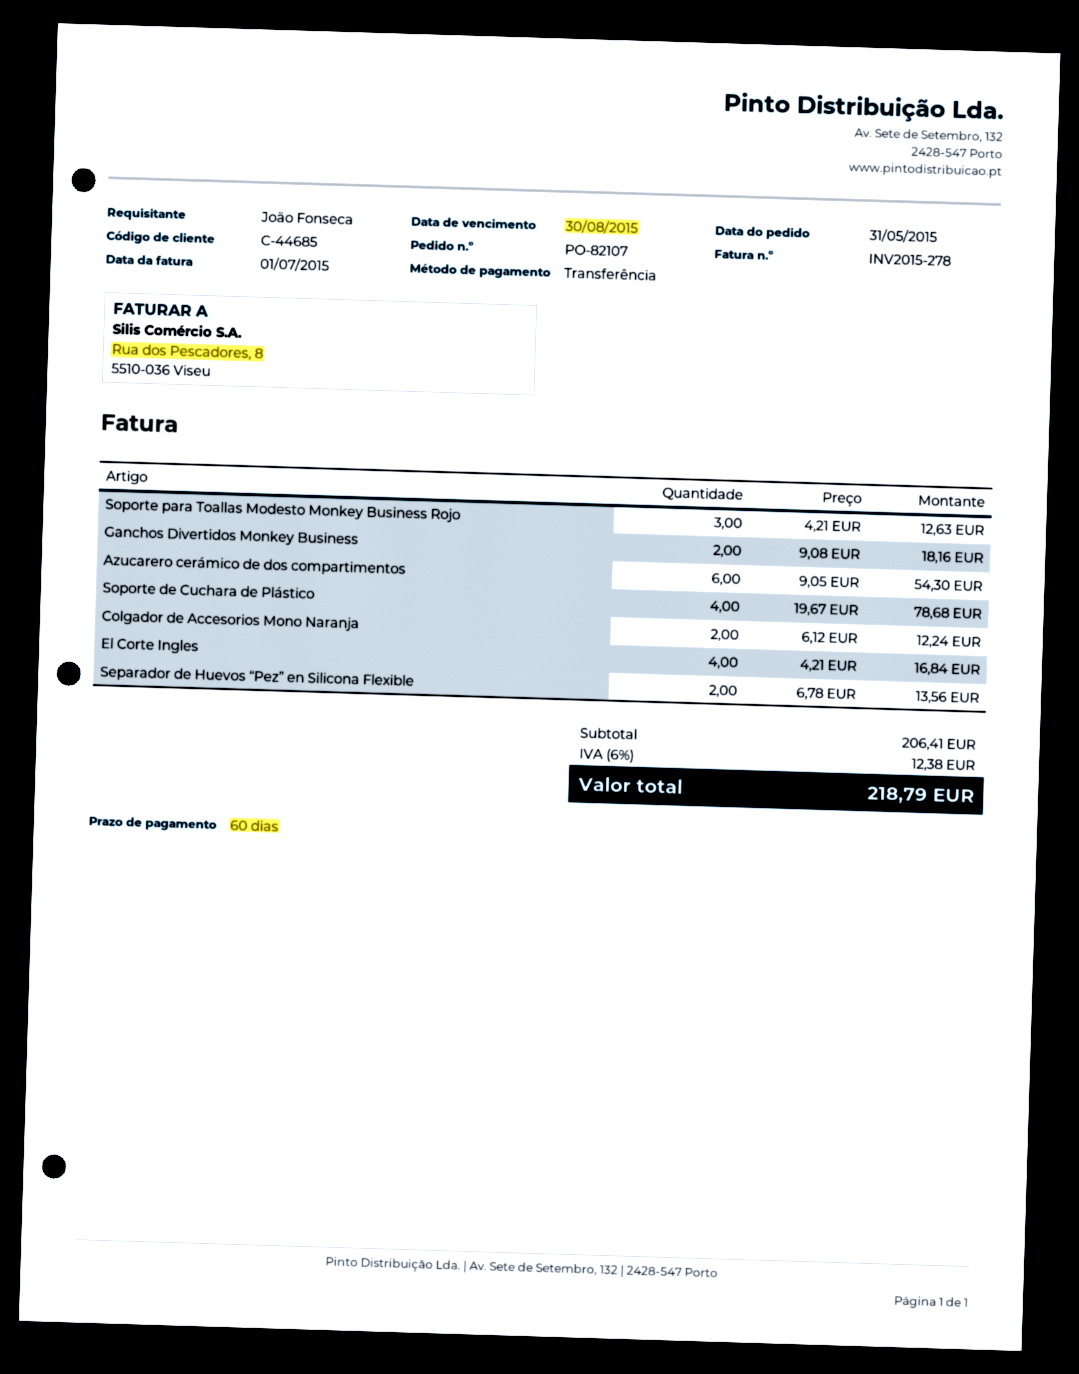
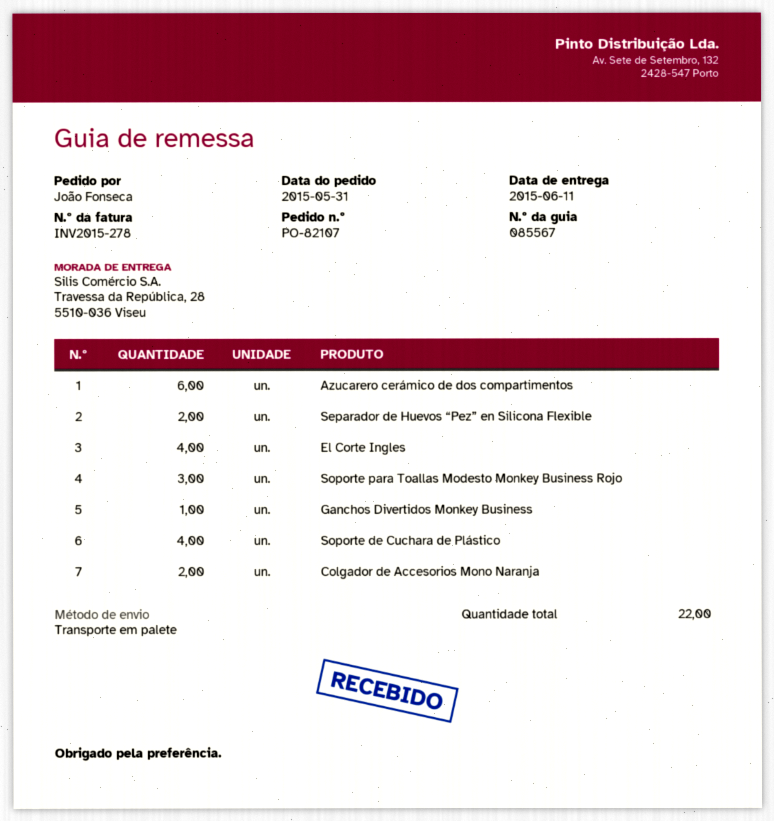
Ganchos Divertidos Monkey Business: 2 -> 1

